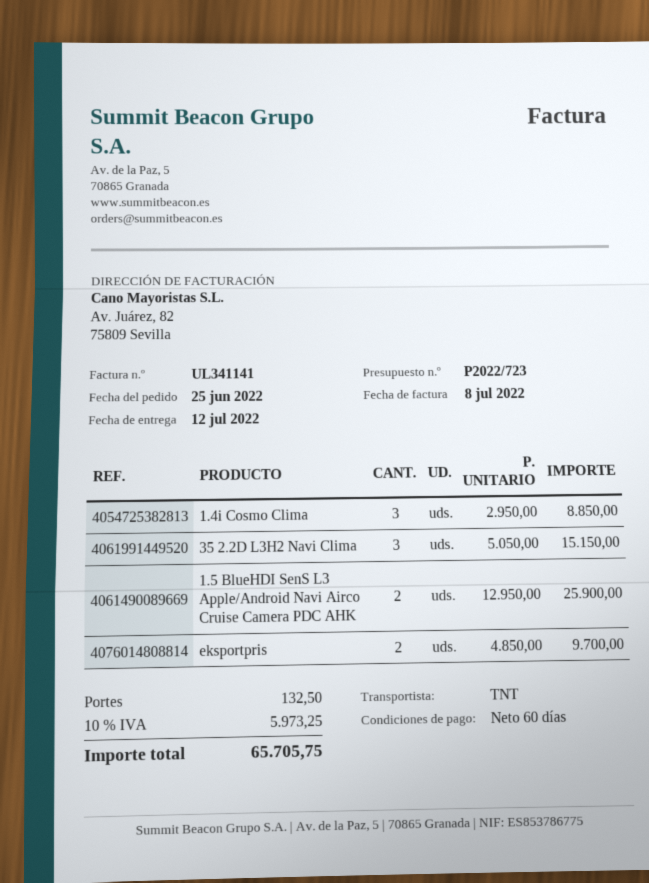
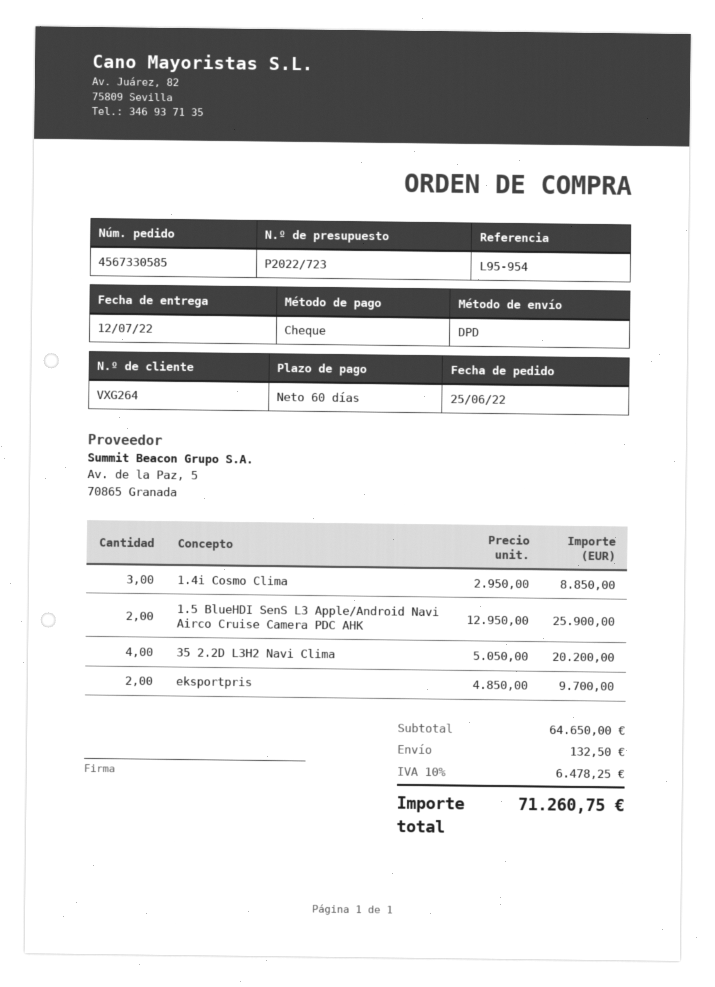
shipping method: TNT -> DPD
35 2.2D L3H2 Navi Clima: 3 x 5050.00 = 15150.00 -> 4 x 5050.00 = 20200.00
tax: 10% = 5973.25 -> 10% = 6478.25
total: 65705.75 -> 71260.75

